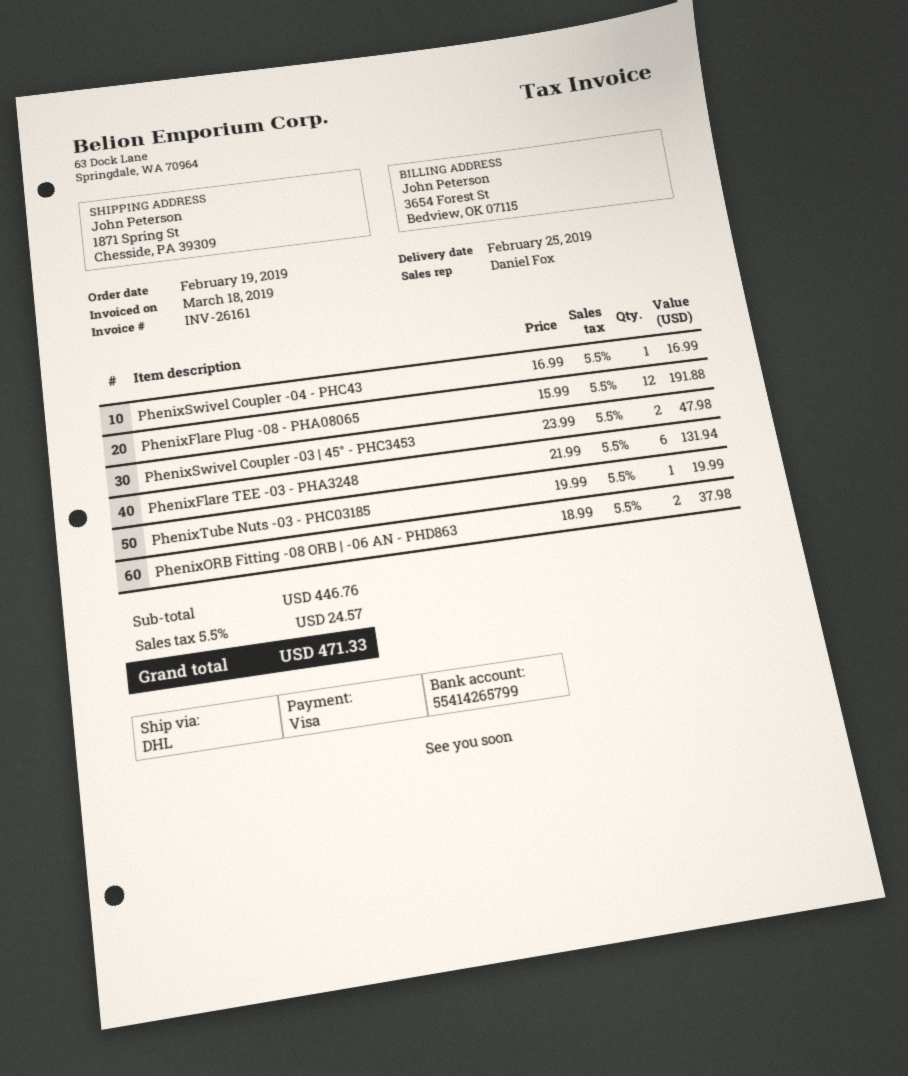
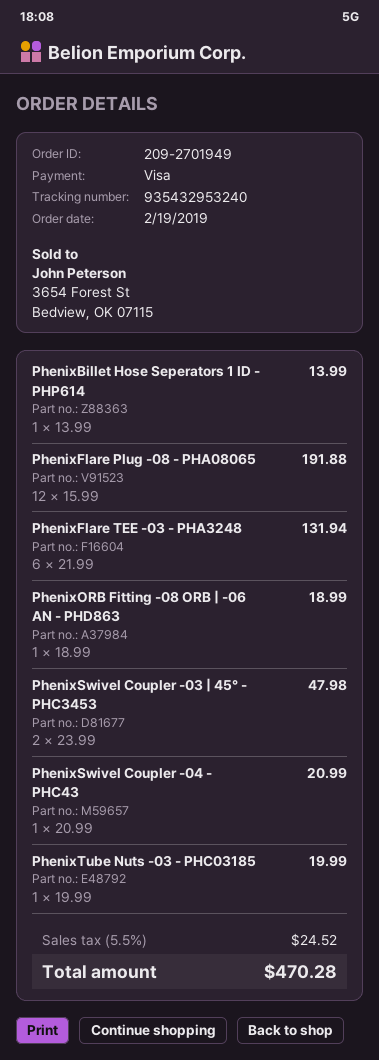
PhenixSwivel Coupler -04 - PHC43: 1 x 16.99 = 16.99 -> 1 x 20.99 = 20.99
PhenixORB Fitting -08 ORB | -06 AN - PHD863: 2 x 18.99 = 37.98 -> 1 x 18.99 = 18.99
PhenixBillet Hose Seperators 1 ID - PHP614: none -> 1 x 13.99 = 13.99
tax: 5.5% = 24.57 -> 5.5% = 24.52
total: 471.33 -> 470.28

